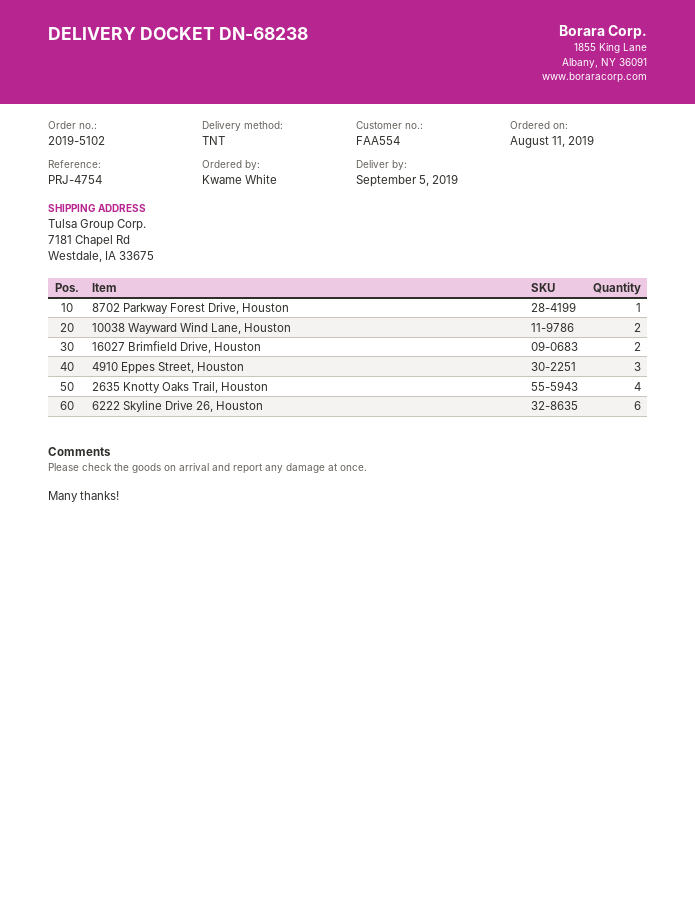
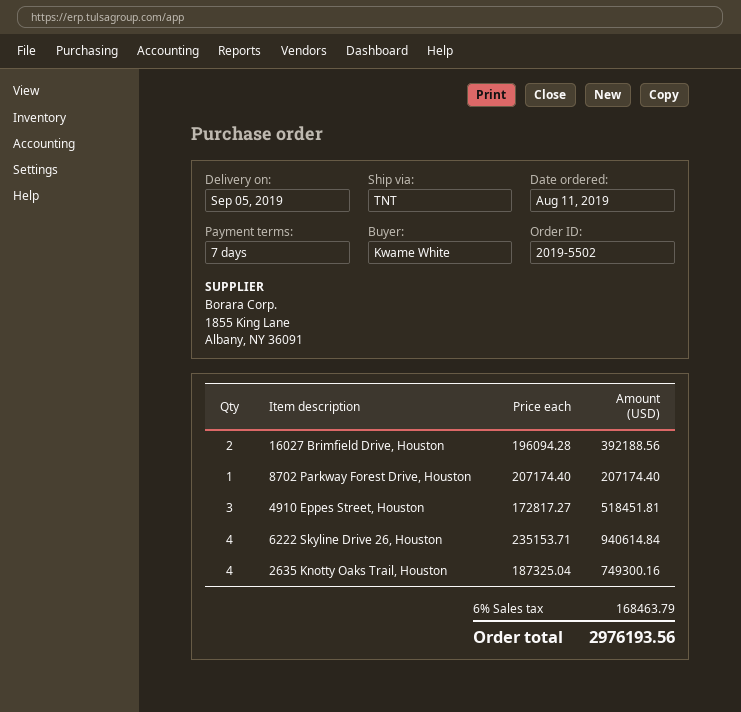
order number: 2019-5102 -> 2019-5502
10038 Wayward Wind Lane, Houston: 2 -> none
6222 Skyline Drive 26, Houston: 6 -> 4

